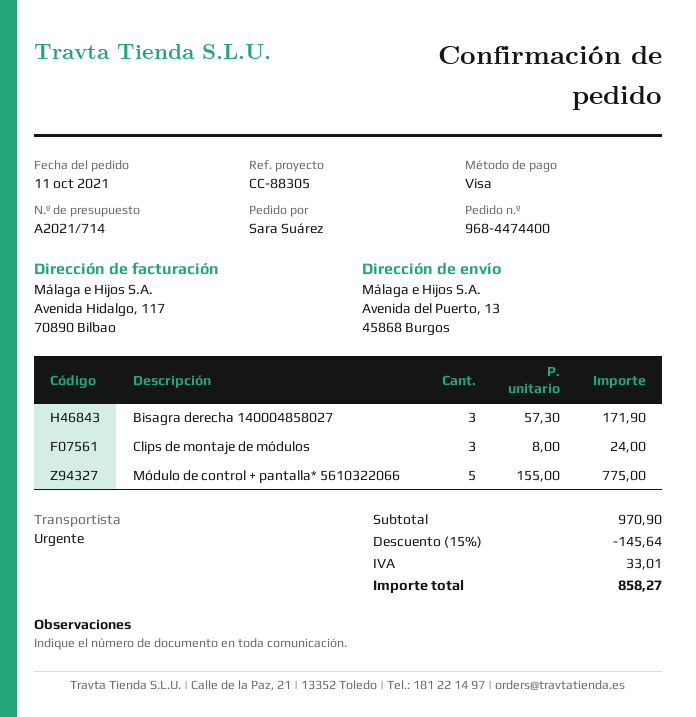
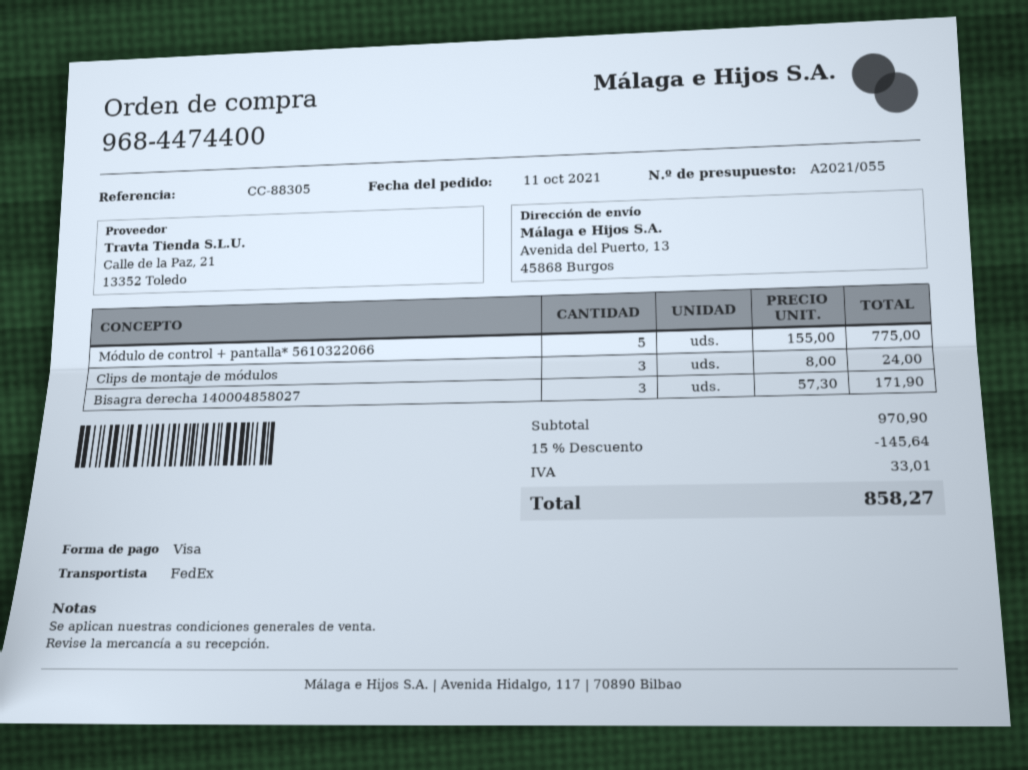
quote number: A2021/714 -> A2021/055
shipping method: express -> FedEx

